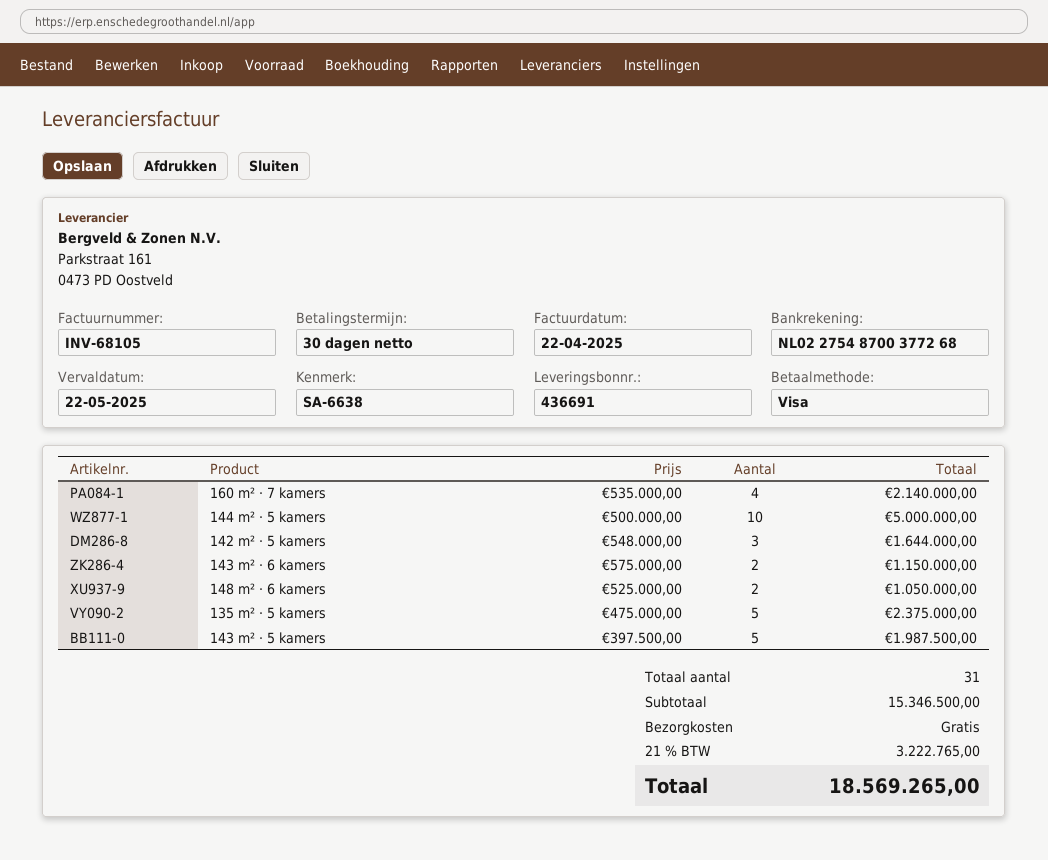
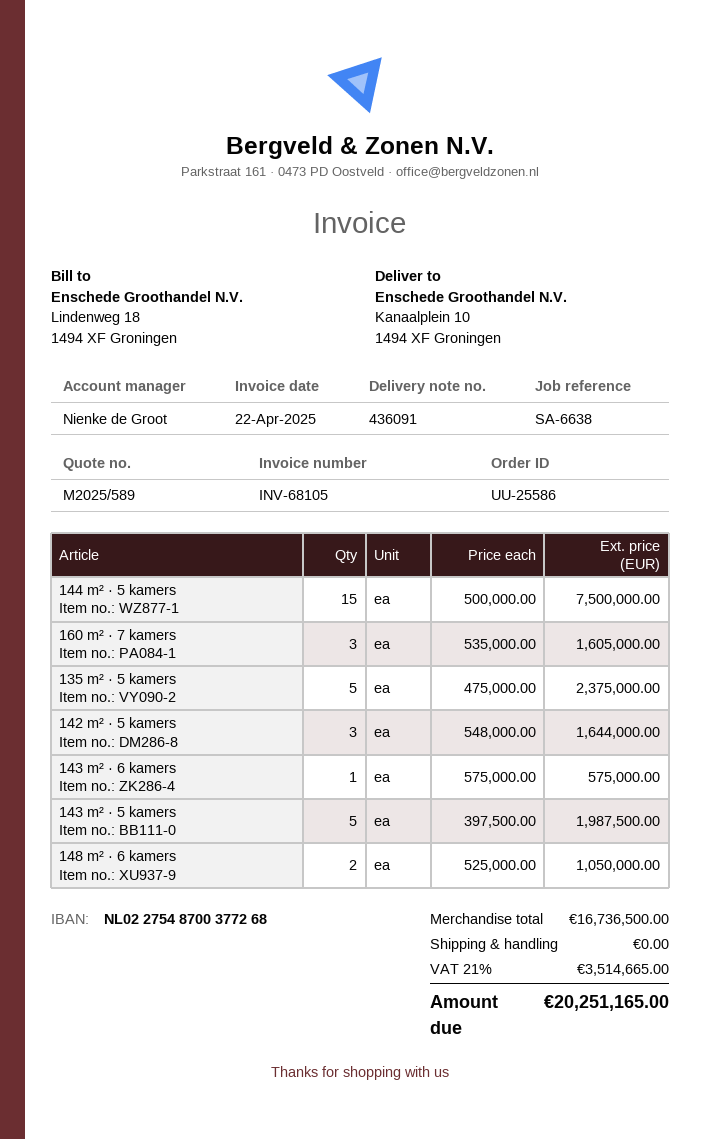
delivery note number: 436691 -> 436091
160 m² · 7 kamers: 4 x 535000.00 = 2140000.00 -> 3 x 535000.00 = 1605000.00
144 m² · 5 kamers: 10 x 500000.00 = 5000000.00 -> 15 x 500000.00 = 7500000.00
143 m² · 6 kamers: 2 x 575000.00 = 1150000.00 -> 1 x 575000.00 = 575000.00
subtotal: 15346500.00 -> 16736500.00
tax: 21% = 3222765.00 -> 21% = 3514665.00
total: 18569265.00 -> 20251165.00

